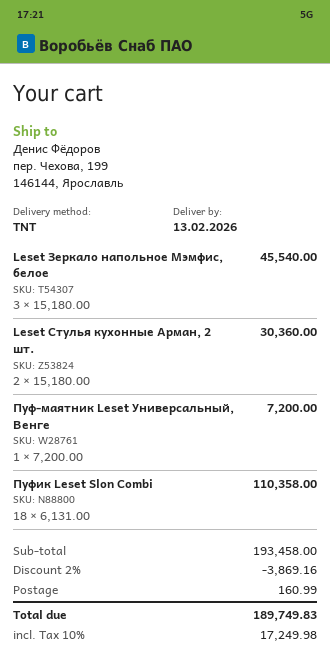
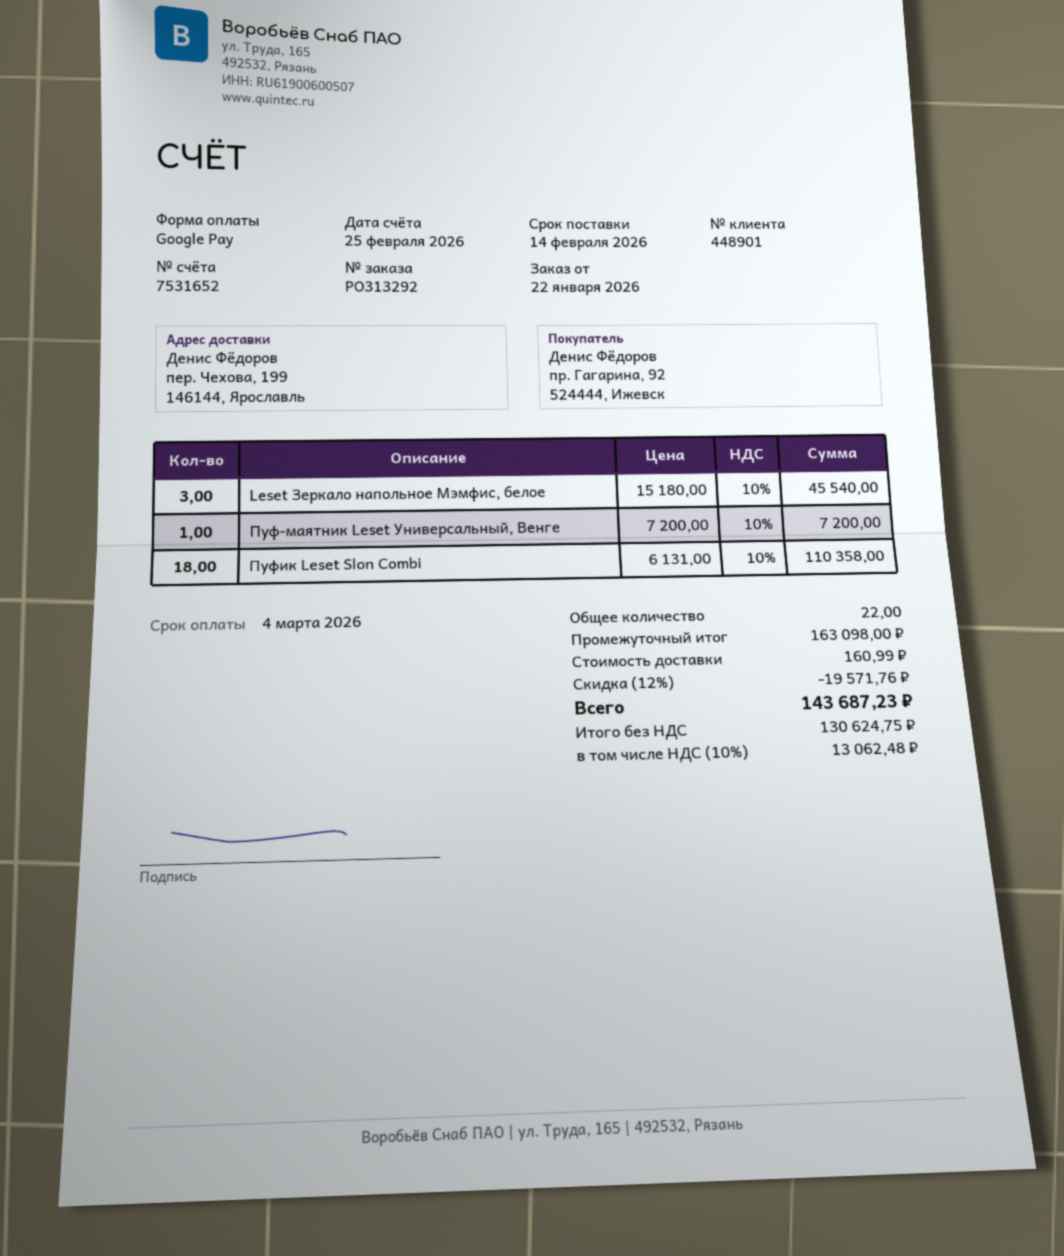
delivery date: 2026-02-13 -> 2026-02-14
Leset Стулья кухонные Арман, 2 шт.: 2 x 15180.00 = 30360.00 -> none
subtotal: 193458.00 -> 163098.00
discount: 2% = 3869.16 -> 12% = 19571.76
tax: 10% = 17249.98 -> 10% = 13062.48
total: 189749.83 -> 143687.23

